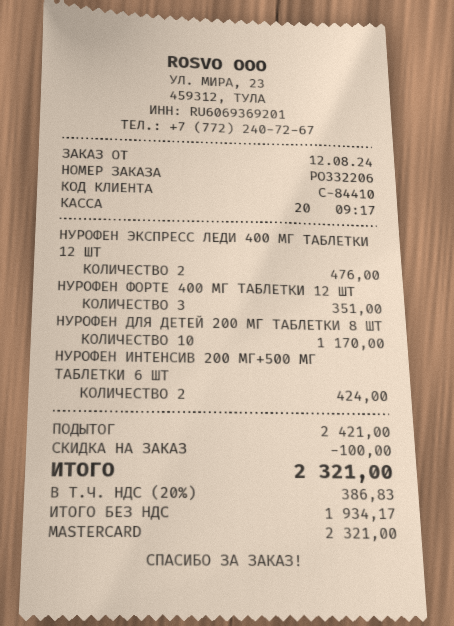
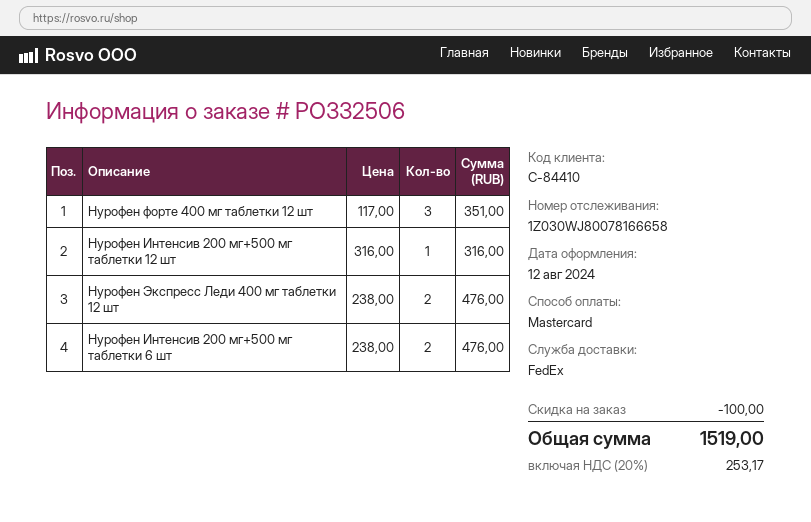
order number: PO332206 -> PO332506
НУРОФЕН ДЛЯ ДЕТЕЙ 200 МГ ТАБЛЕТКИ 8 ШТ: 10 for 1170.00 -> none
НУРОФЕН ИНТЕНСИВ 200 МГ+500 МГ ТАБЛЕТКИ 6 ШТ: 2 for 424.00 -> 2 for 476.00
Нурофен Интенсив 200 мг+500 мг таблетки 12 шт: none -> 1 for 316.00
tax: 20% = 386.83 -> 20% = 253.17
total: 2321.00 -> 1519.00

